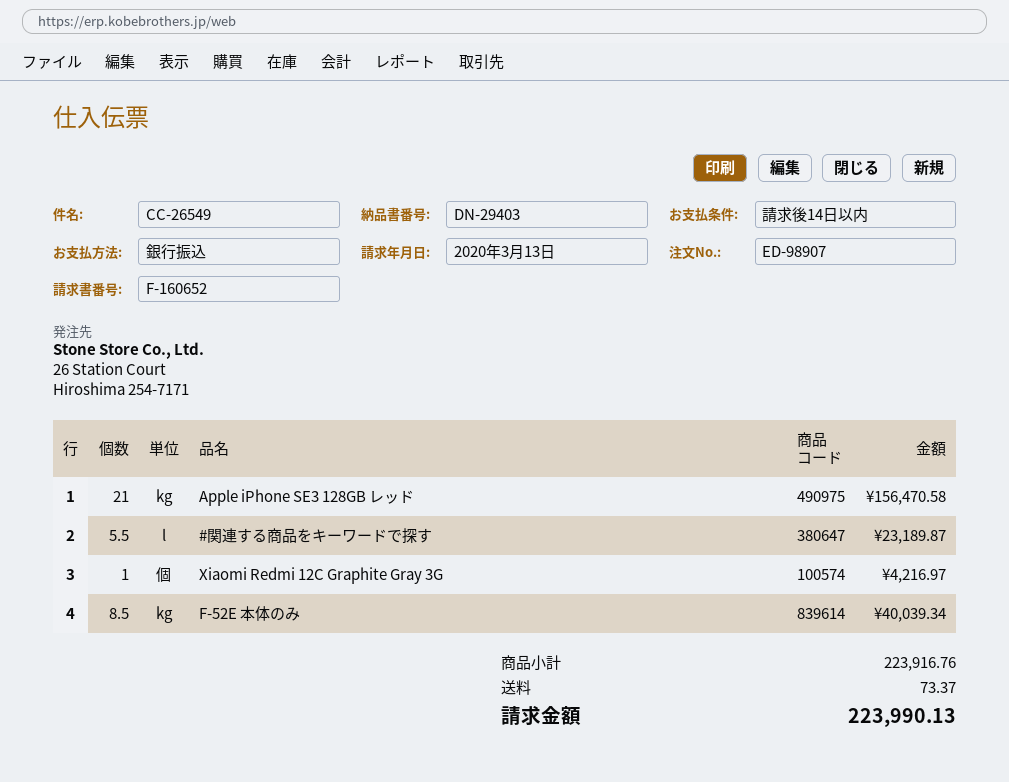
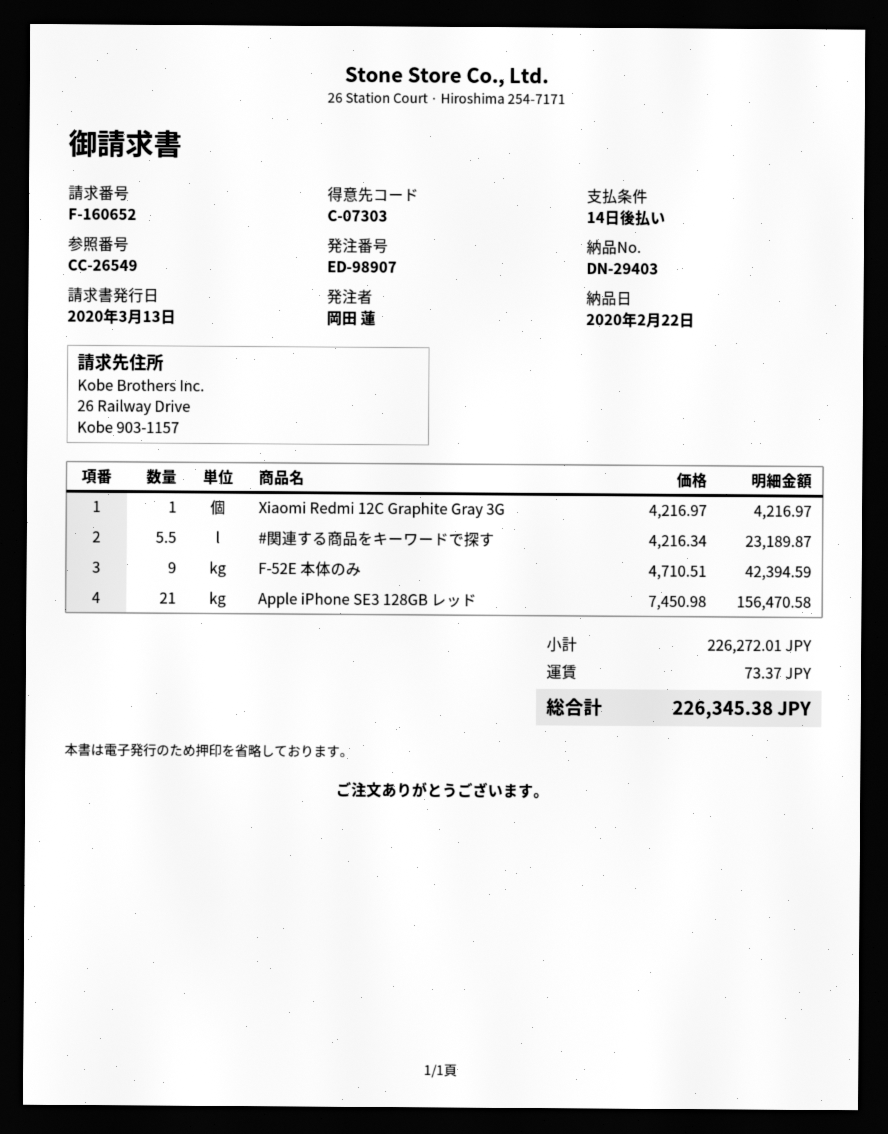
F-52E 本体のみ: 8.5 for 40039.34 -> 9 for 42394.59
subtotal: 223916.76 -> 226272.01
total: 223990.13 -> 226345.38

